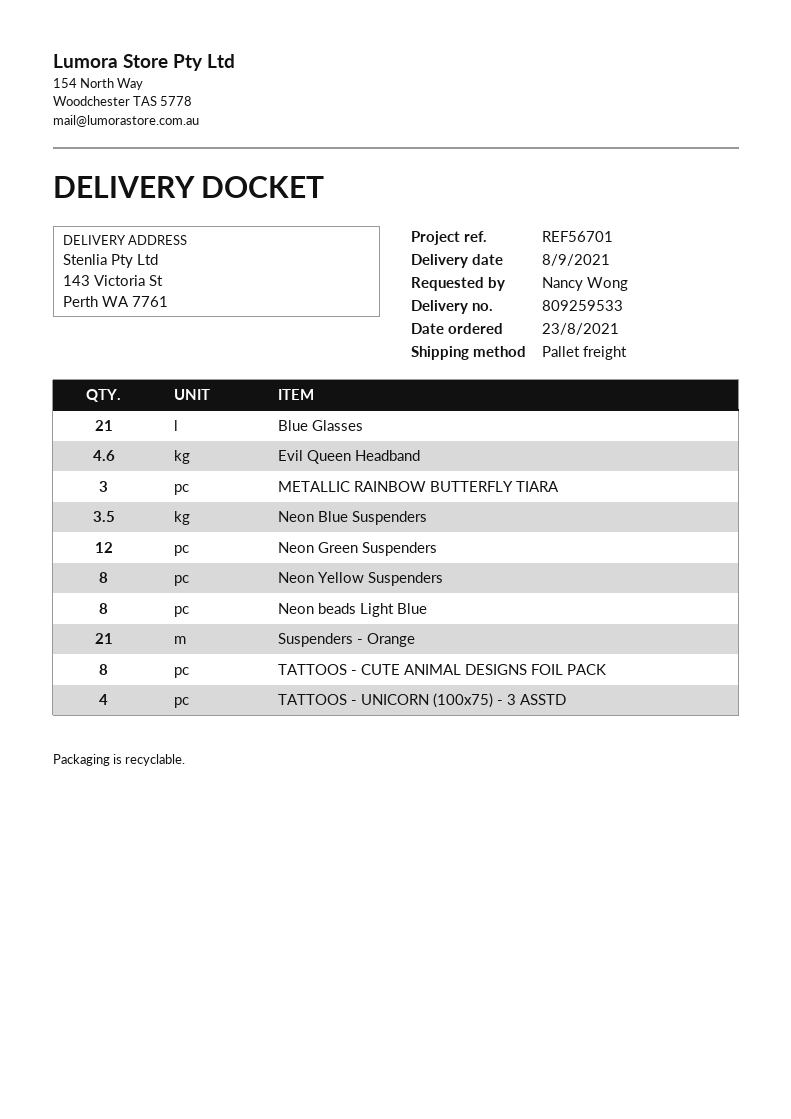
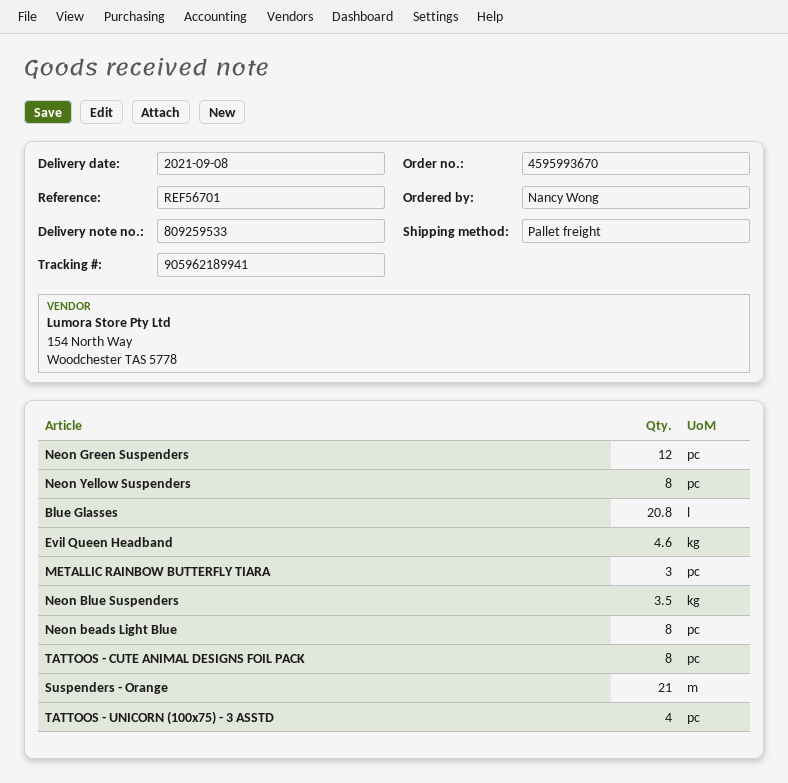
Blue Glasses: 21 -> 20.8

